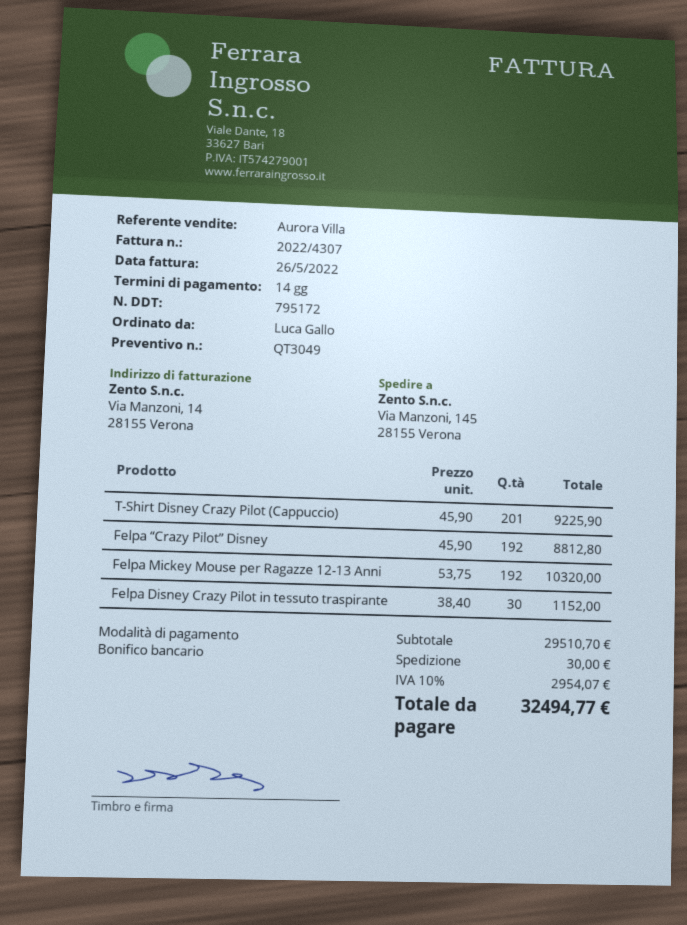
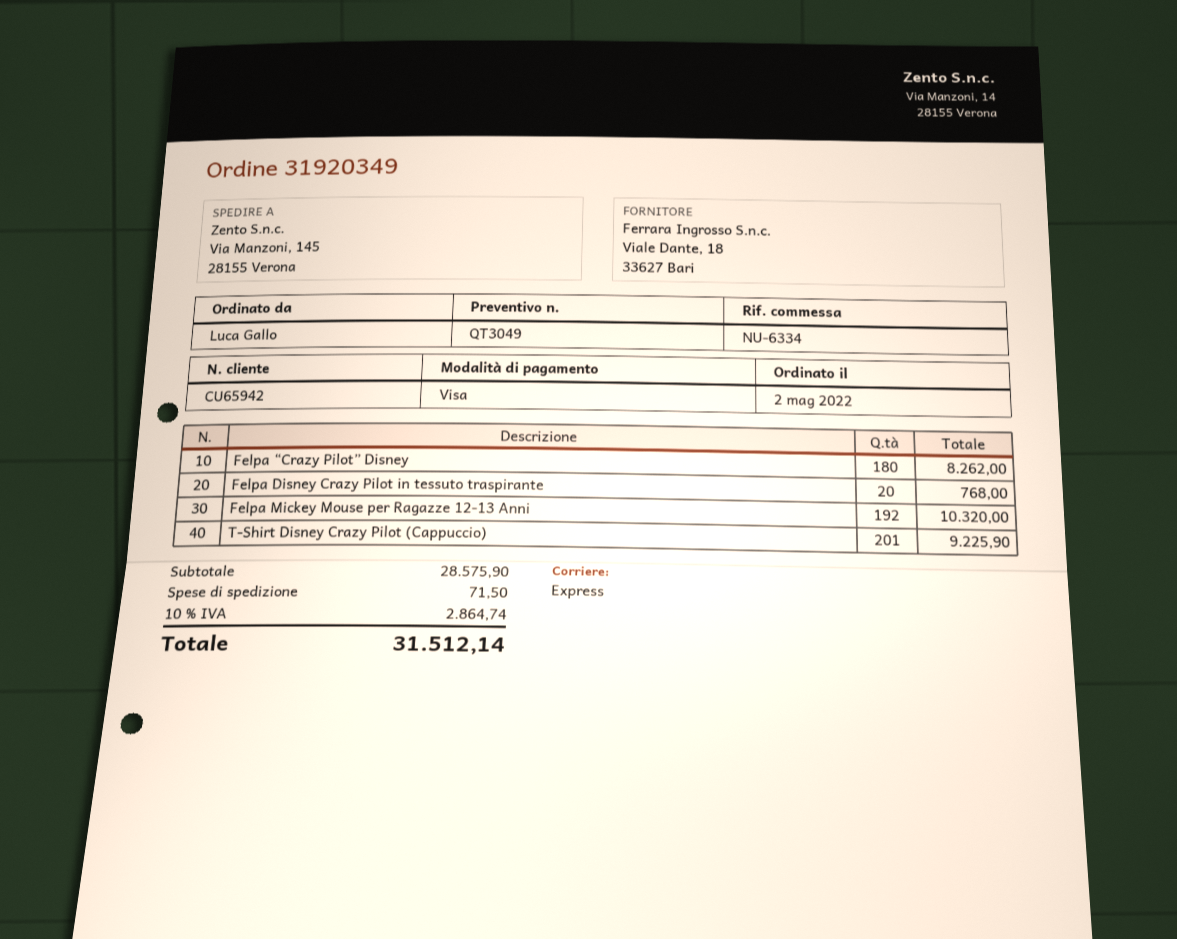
payment method: bank transfer -> Visa
Felpa “Crazy Pilot” Disney: 192 for 8812.80 -> 180 for 8262.00
Felpa Disney Crazy Pilot in tessuto traspirante: 30 for 1152.00 -> 20 for 768.00
subtotal: 29510.70 -> 28575.90
shipping: 30.00 -> 71.50
tax: 10% = 2954.07 -> 10% = 2864.74
total: 32494.77 -> 31512.14

